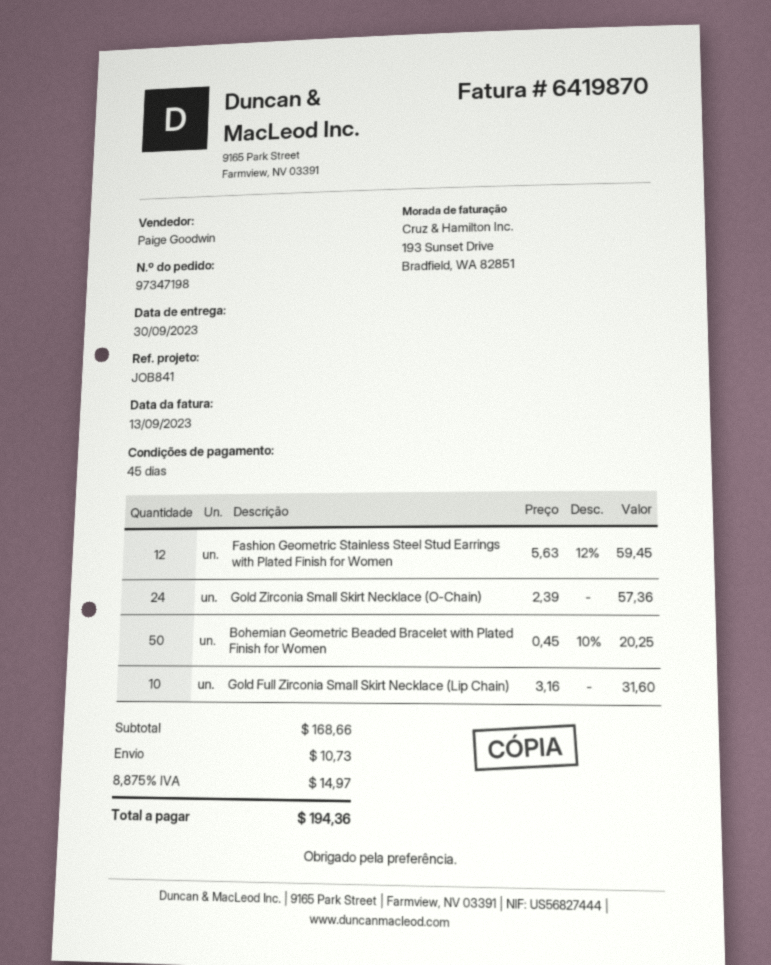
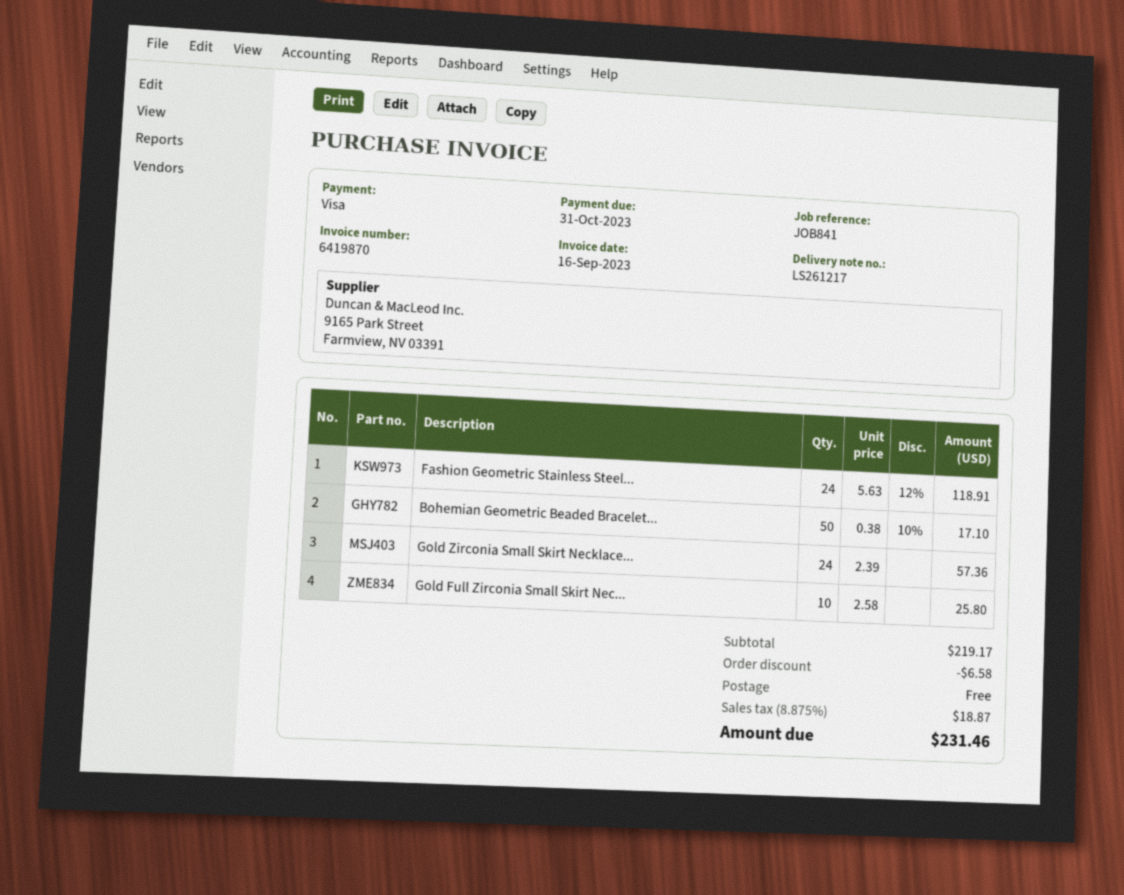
invoice date: 2023-09-13 -> 2023-09-16
Fashion Geometric Stainless Steel Stud Earrings with Plated Finish for Women: 12 x 5.63 - 12% = 59.45 -> 24 x 5.63 - 12% = 118.91
Bohemian Geometric Beaded Bracelet with Plated Finish for Women: 50 x 0.45 - 10% = 20.25 -> 50 x 0.38 - 10% = 17.10
Gold Full Zirconia Small Skirt Necklace (Lip Chain): 10 x 3.16 = 31.60 -> 10 x 2.58 = 25.80
subtotal: 168.66 -> 219.17
discount: none -> 6.58
shipping: 10.73 -> 0.00
tax: 8.875% = 14.97 -> 8.875% = 18.87
total: 194.36 -> 231.46

